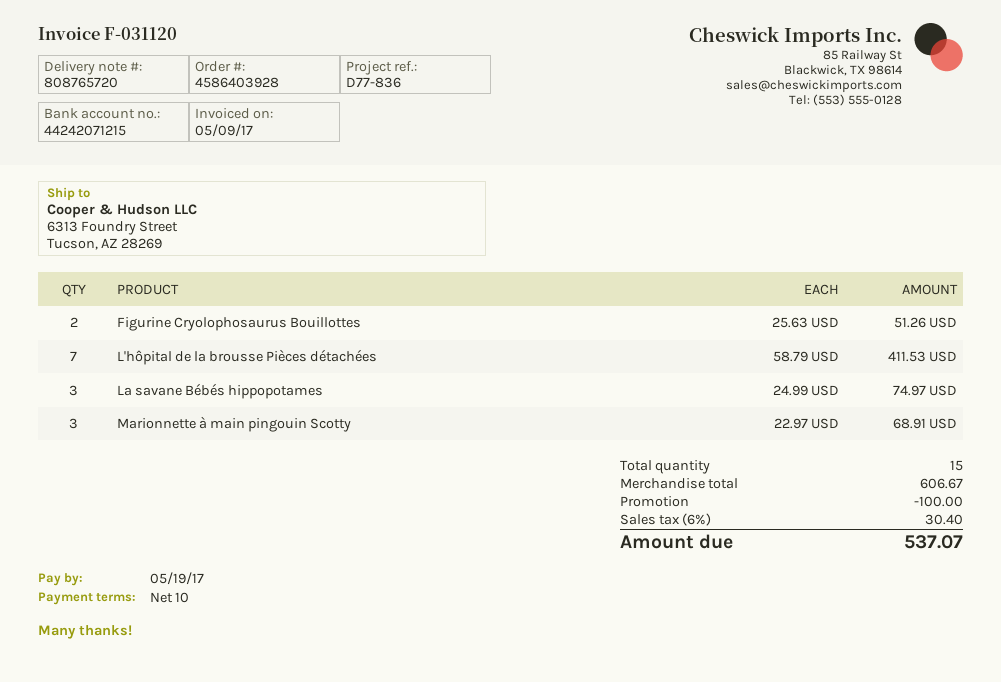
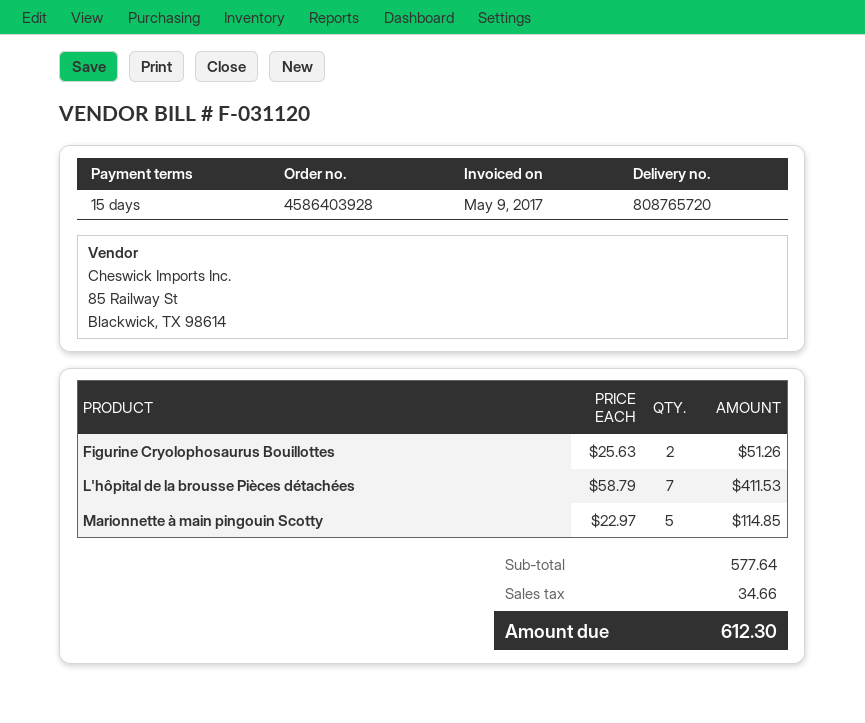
payment terms: 10 days -> 15 days
La savane Bébés hippopotames: 3 x 24.99 = 74.97 -> none
Marionnette à main pingouin Scotty: 3 x 22.97 = 68.91 -> 5 x 22.97 = 114.85
subtotal: 606.67 -> 577.64
discount: 100.00 -> none
tax: 30.40 -> 34.66
total: 537.07 -> 612.30

